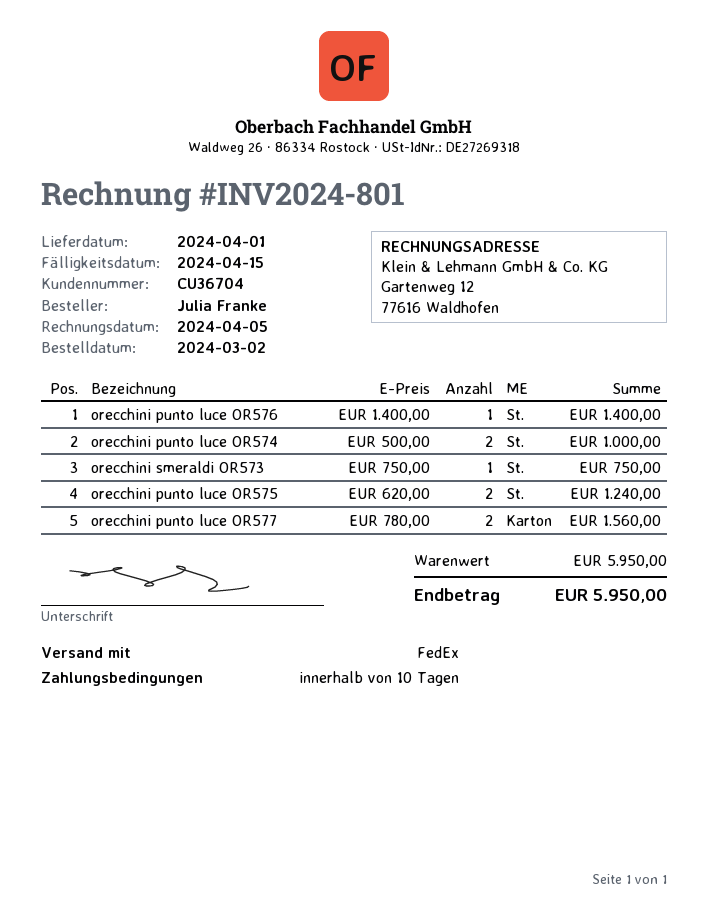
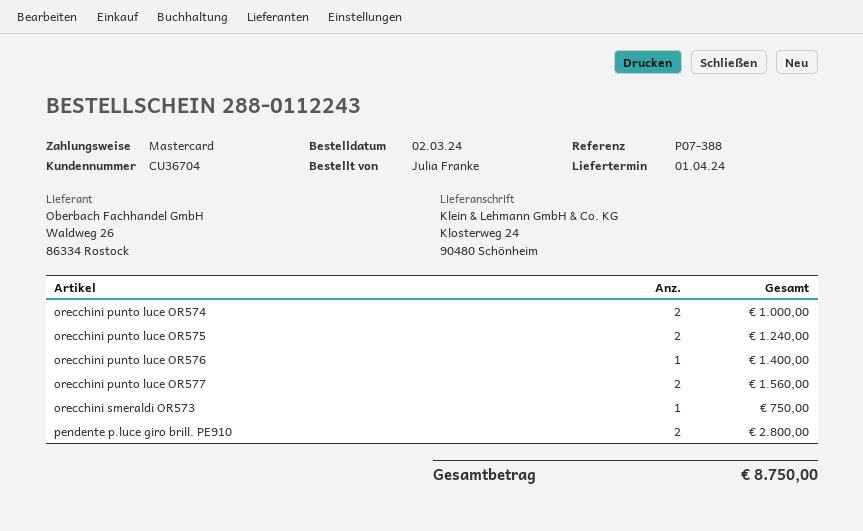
pendente p.luce giro brill. PE910: none -> 2 for 2800.00
total: 5950.00 -> 8750.00

